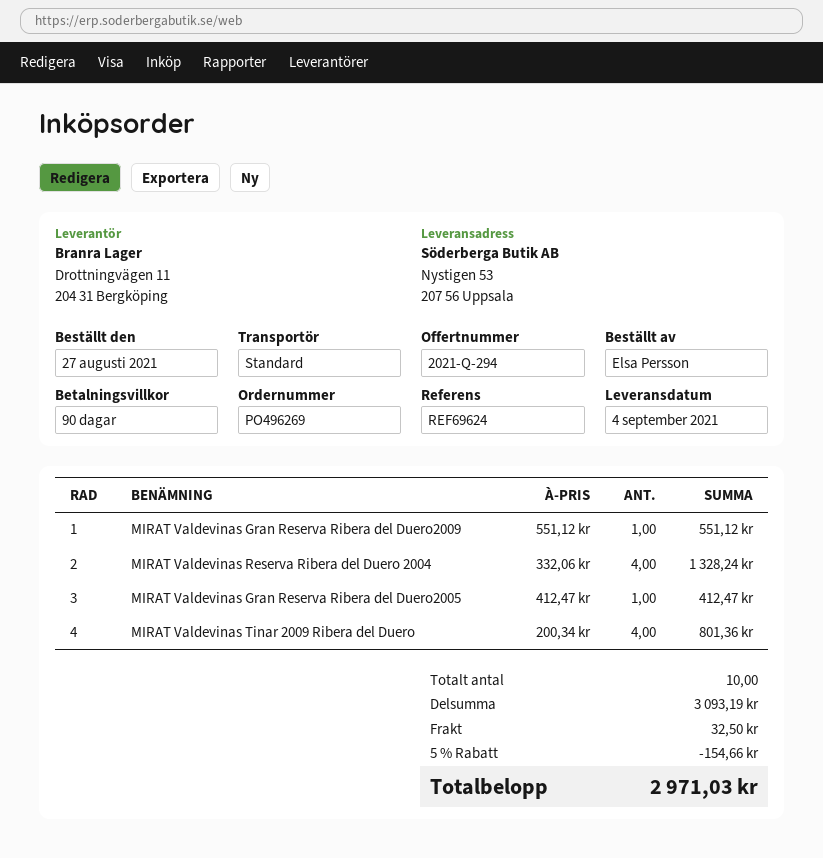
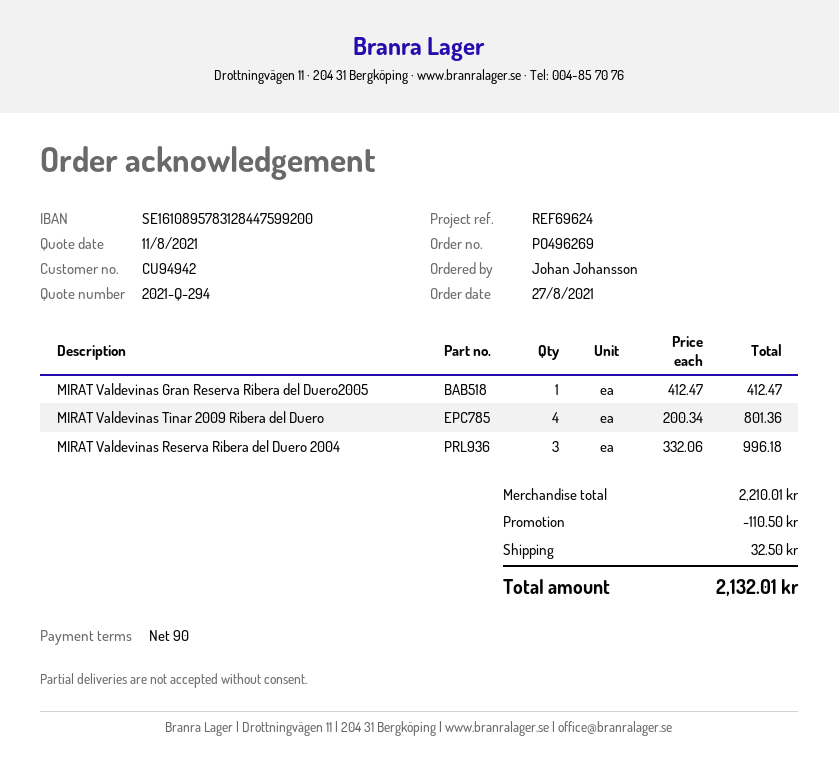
ordered by: Elsa Persson -> Johan Johansson
MIRAT Valdevinas Gran Reserva Ribera del Duero2009: 1 x 551.12 = 551.12 -> none
MIRAT Valdevinas Reserva Ribera del Duero 2004: 4 x 332.06 = 1328.24 -> 3 x 332.06 = 996.18
subtotal: 3093.19 -> 2210.01
discount: 154.66 -> 110.50
total: 2971.03 -> 2132.01

